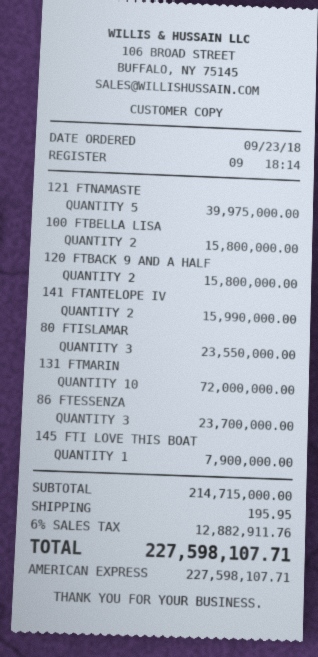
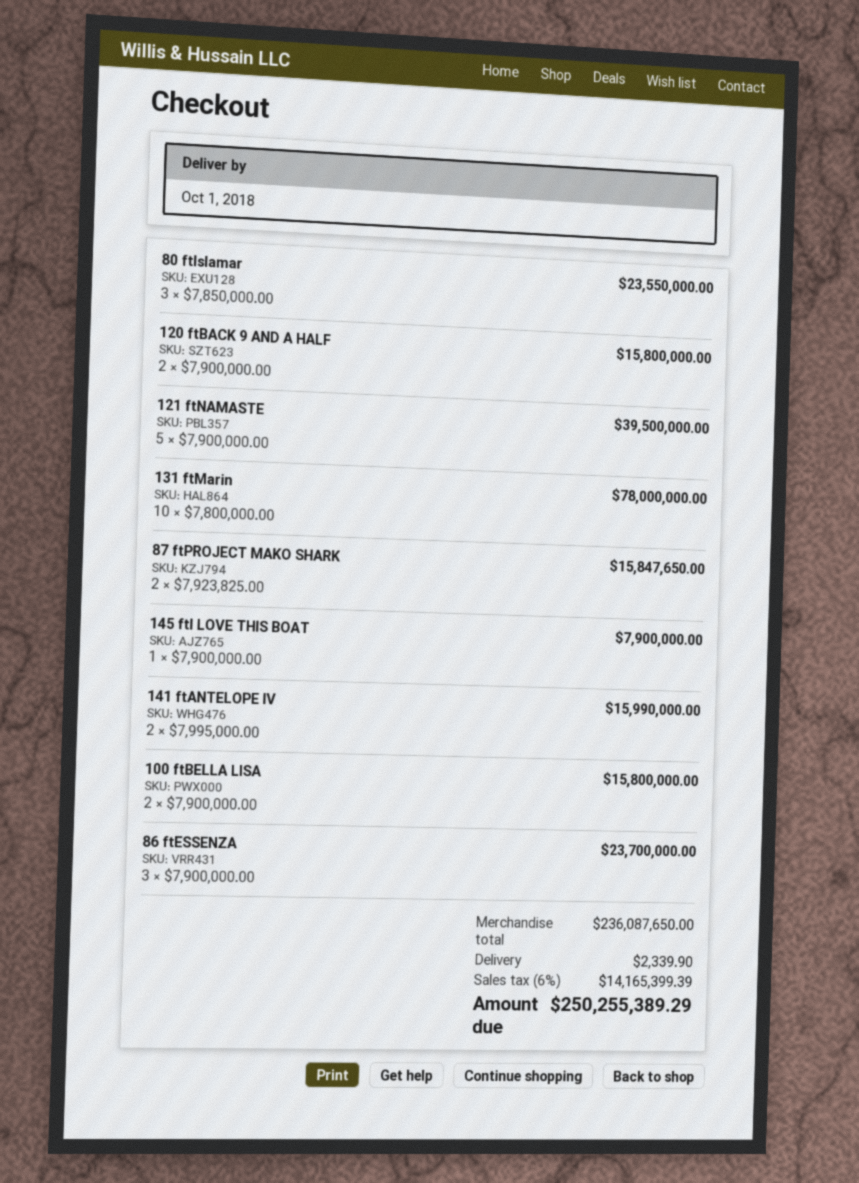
121 FTNAMASTE: 5 for 39975000.00 -> 5 for 39500000.00
131 FTMARIN: 10 for 72000000.00 -> 10 for 78000000.00
87 ftPROJECT MAKO SHARK: none -> 2 for 15847650.00
subtotal: 214715000.00 -> 236087650.00
shipping: 195.95 -> 2339.90
tax: 6% = 12882911.76 -> 6% = 14165399.39
total: 227598107.71 -> 250255389.29

